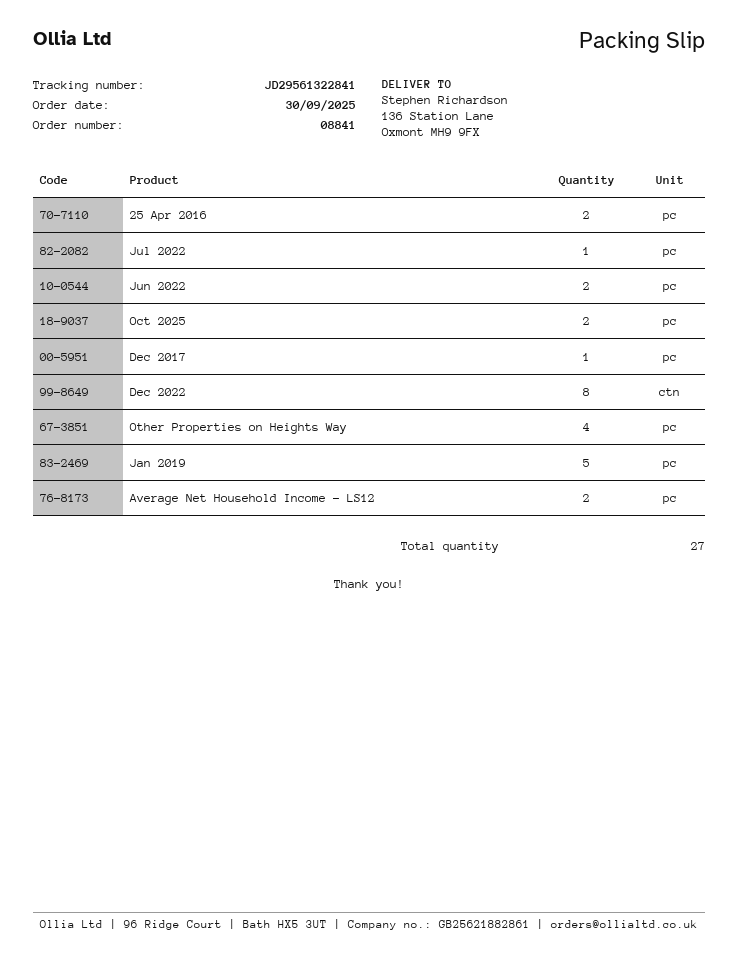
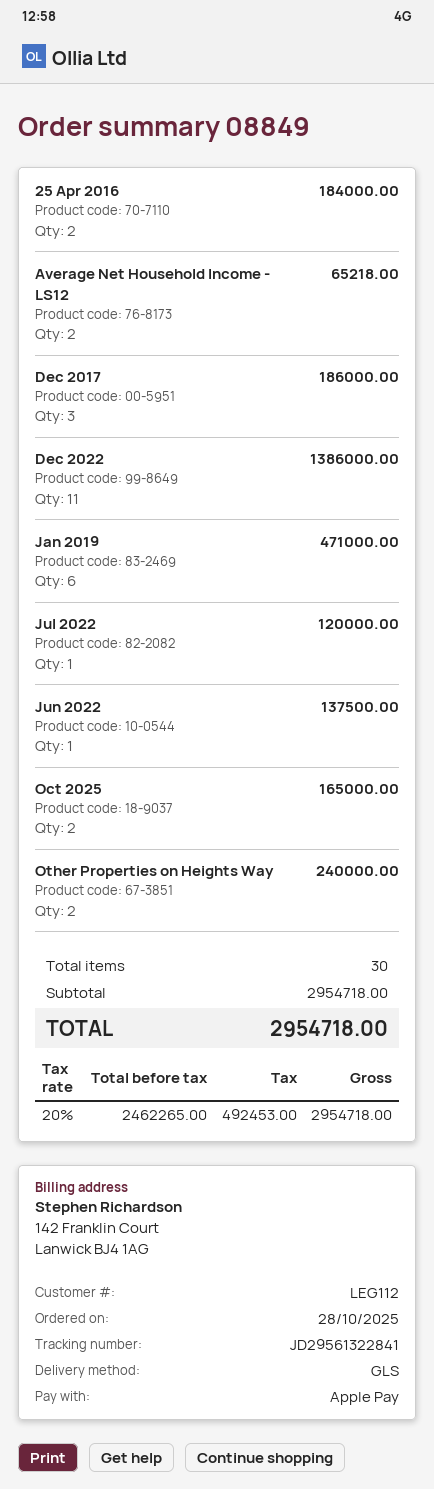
order number: 08841 -> 08849
order date: 2025-09-30 -> 2025-10-28
Jun 2022: 2 -> 1
Dec 2017: 1 -> 3
Dec 2022: 8 -> 11
Other Properties on Heights Way: 4 -> 2
Jan 2019: 5 -> 6
total quantity: 27 -> 30

